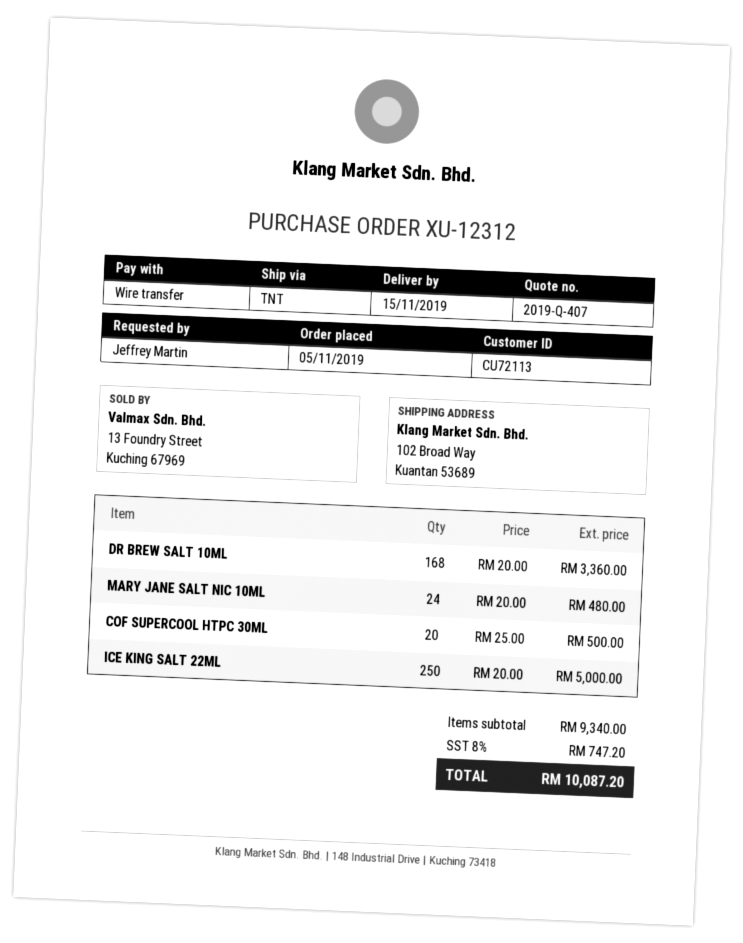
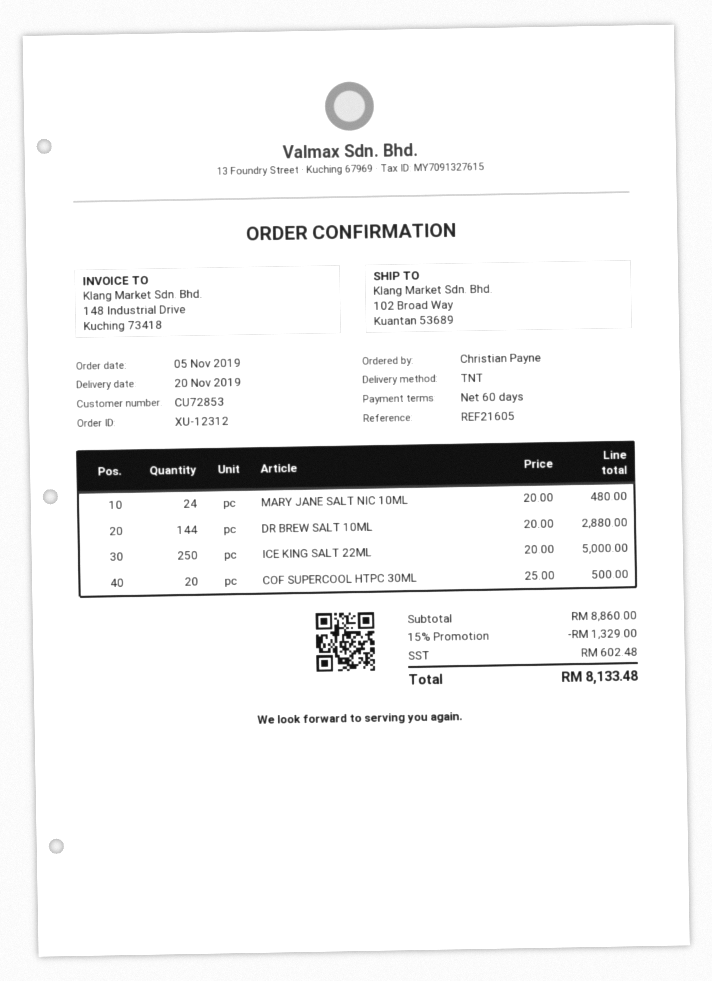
delivery date: 2019-11-15 -> 2019-11-20
customer number: CU72113 -> CU72853
ordered by: Jeffrey Martin -> Christian Payne
DR BREW SALT 10ML: 168 x 20.00 = 3360.00 -> 144 x 20.00 = 2880.00
subtotal: 9340.00 -> 8860.00
discount: none -> 15% = 1329.00
tax: 747.20 -> 602.48
total: 10087.20 -> 8133.48

